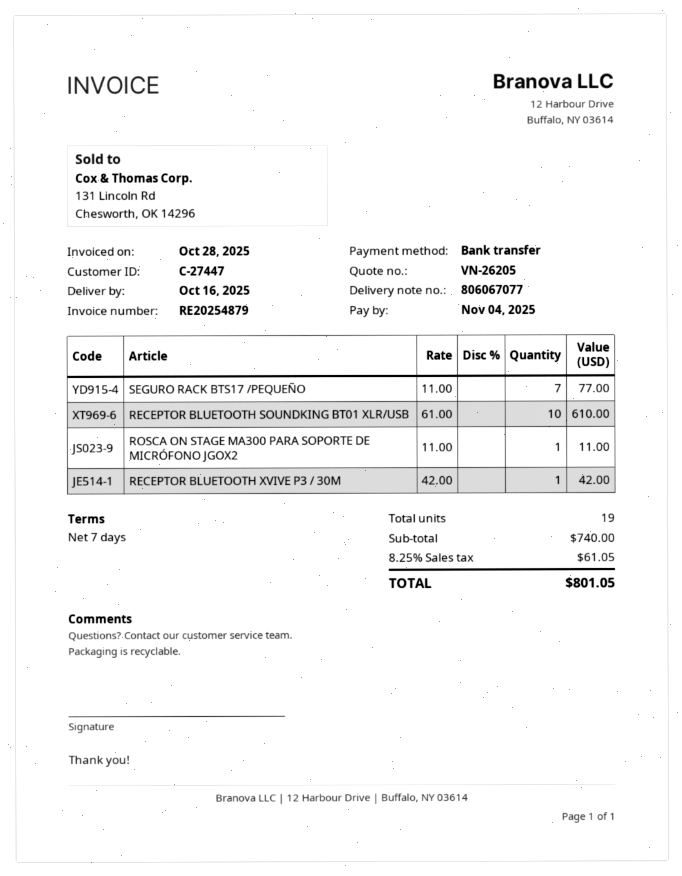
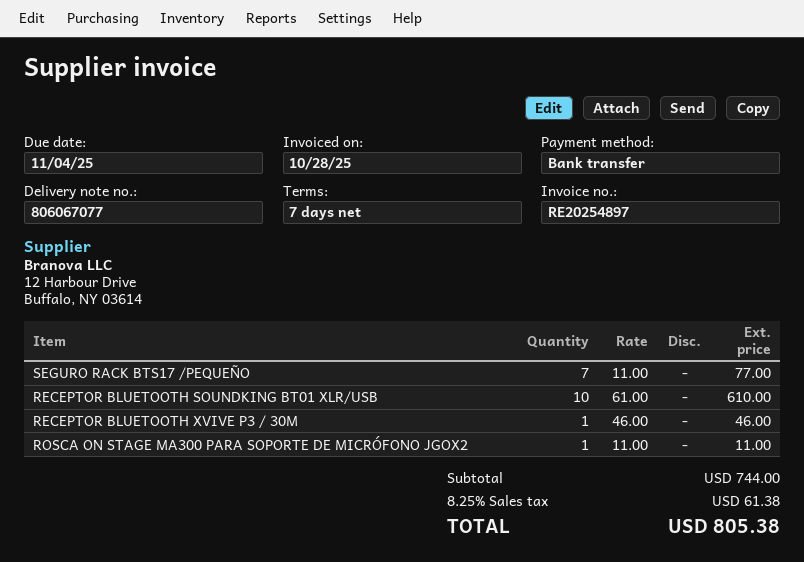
invoice number: RE20254879 -> RE20254897
RECEPTOR BLUETOOTH XVIVE P3 / 30M: 1 x 42.00 = 42.00 -> 1 x 46.00 = 46.00
subtotal: 740.00 -> 744.00
tax: 8.25% = 61.05 -> 8.25% = 61.38
total: 801.05 -> 805.38

